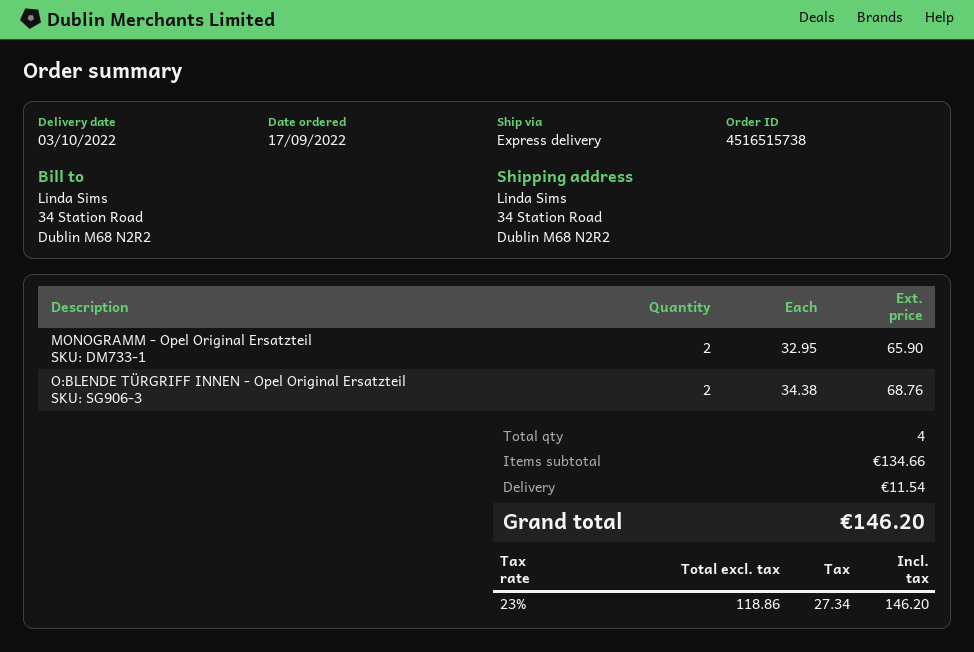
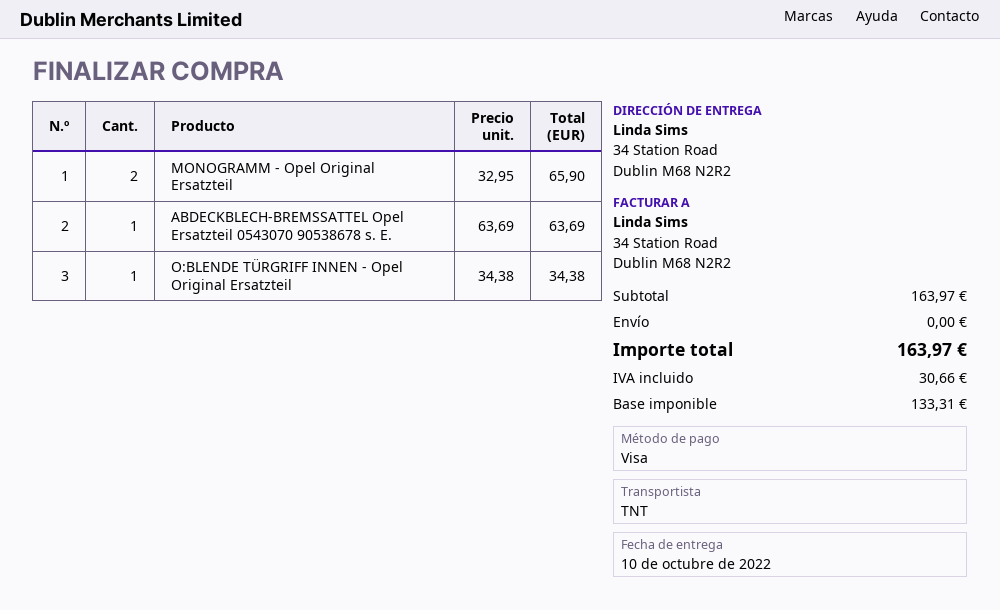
delivery date: 2022-10-03 -> 2022-10-10
shipping method: express -> TNT
O:BLENDE TÜRGRIFF INNEN - Opel Original Ersatzteil: 2 x 34.38 = 68.76 -> 1 x 34.38 = 34.38
ABDECKBLECH-BREMSSATTEL Opel Ersatzteil 0543070 90538678 s. E.: none -> 1 x 63.69 = 63.69
subtotal: 134.66 -> 163.97
shipping: 11.54 -> 0.00
net: 118.86 -> 133.31
tax: 27.34 -> 30.66
total: 146.20 -> 163.97

